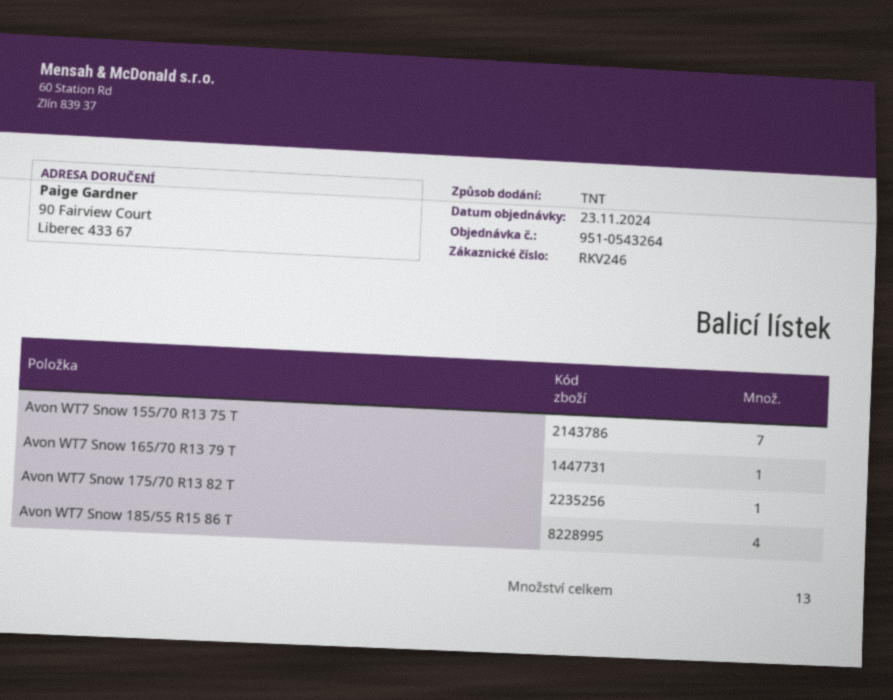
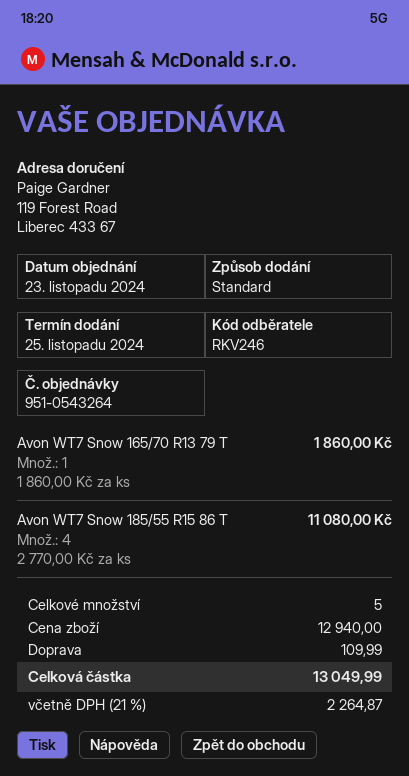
shipping method: TNT -> standard
ship to: 90 Fairview Court, Liberec 433 67 -> 119 Forest Road, Liberec 433 67
Avon WT7 Snow 155/70 R13 75 T: 7 -> none
Avon WT7 Snow 175/70 R13 82 T: 1 -> none
total quantity: 13 -> 5

